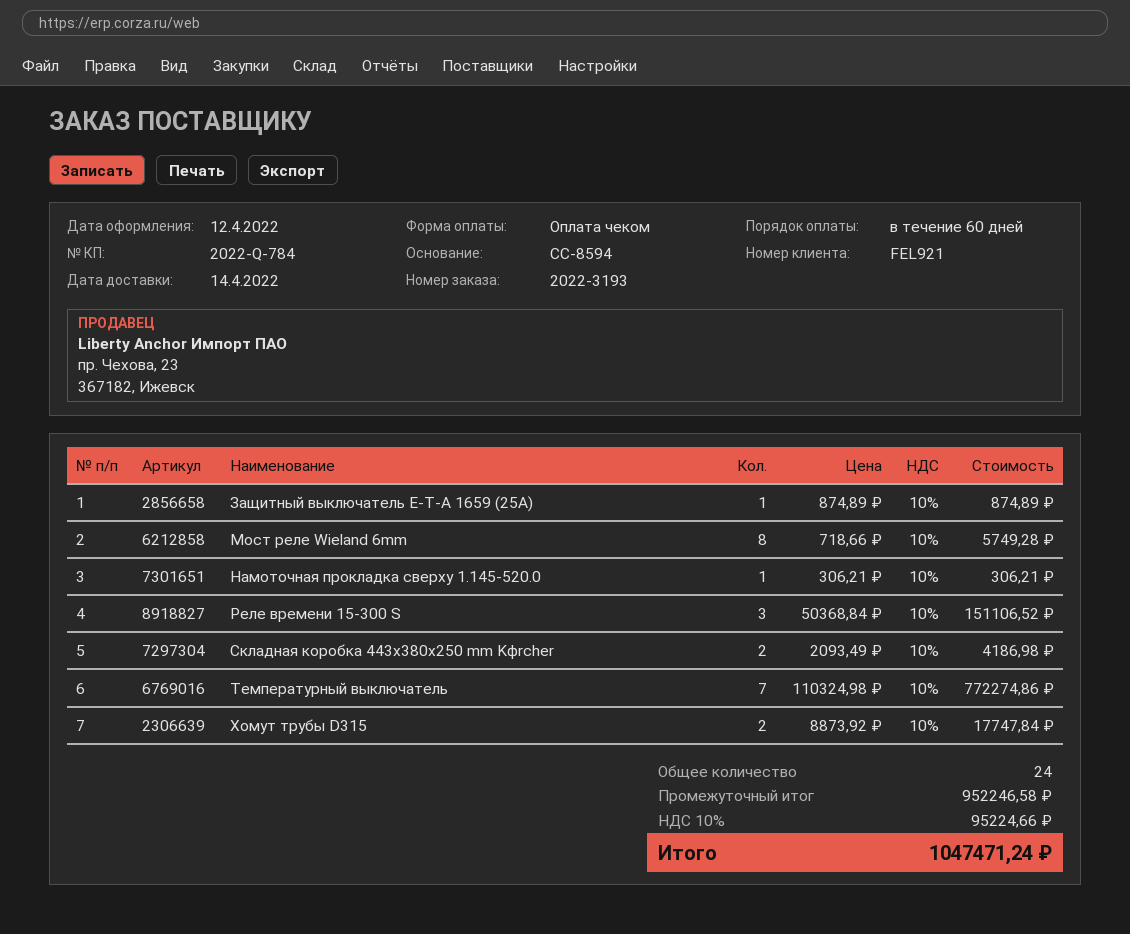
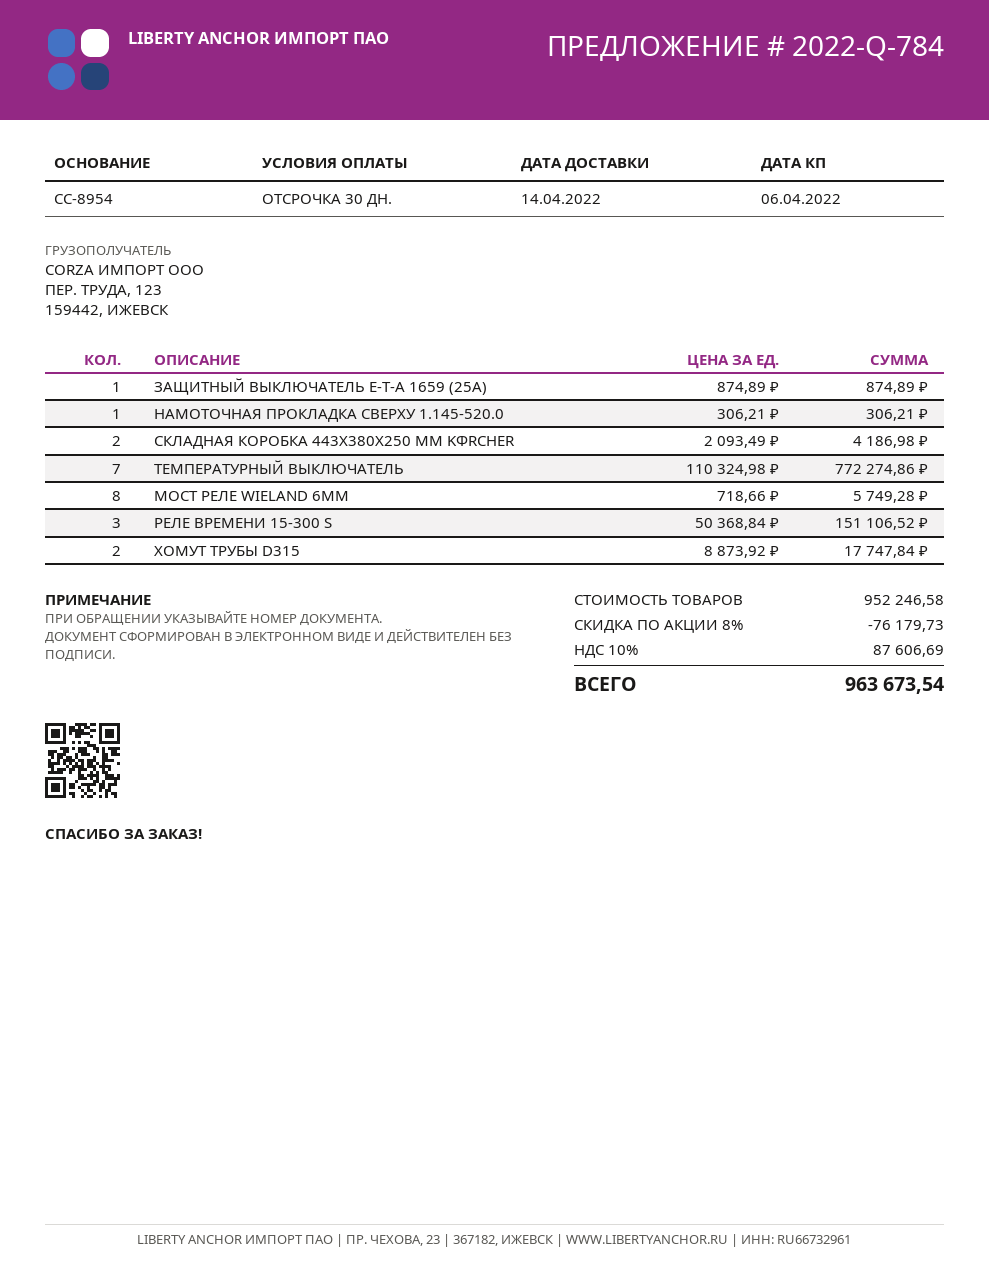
payment terms: 60 days -> 30 days
reference: CC-8594 -> CC-8954
discount: none -> 8% = 76179.73
tax: 10% = 95224.66 -> 10% = 87606.69
total: 1047471.24 -> 963673.54

